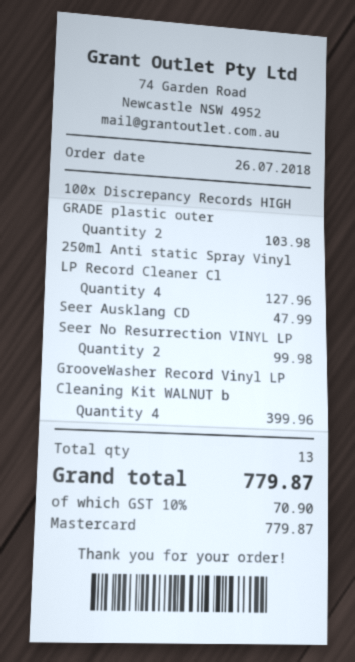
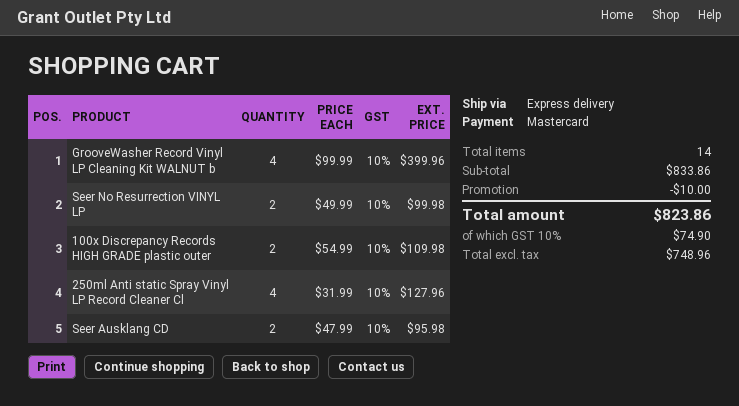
100x Discrepancy Records HIGH GRADE plastic outer: 2 for 103.98 -> 2 for 109.98
Seer Ausklang CD: 1 for 47.99 -> 2 for 95.98
total quantity: 13 -> 14
discount: none -> 10.00
tax: 10% = 70.90 -> 10% = 74.90
total: 779.87 -> 823.86

